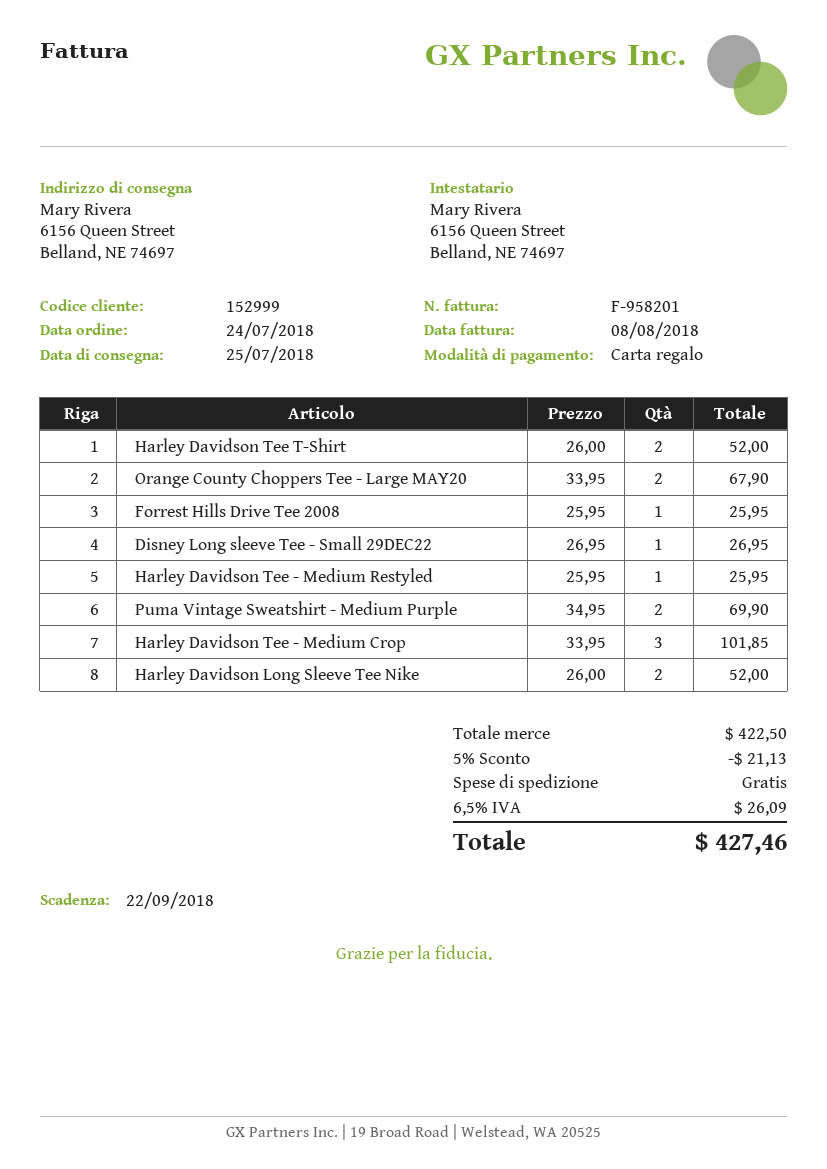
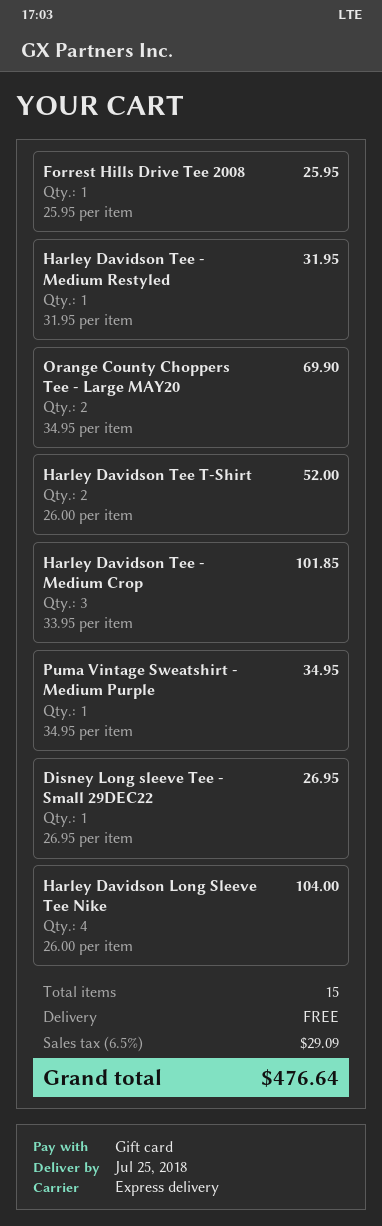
Orange County Choppers Tee - Large MAY20: 2 x 33.95 = 67.90 -> 2 x 34.95 = 69.90
Harley Davidson Tee - Medium Restyled: 1 x 25.95 = 25.95 -> 1 x 31.95 = 31.95
Puma Vintage Sweatshirt - Medium Purple: 2 x 34.95 = 69.90 -> 1 x 34.95 = 34.95
Harley Davidson Long Sleeve Tee Nike: 2 x 26.00 = 52.00 -> 4 x 26.00 = 104.00
discount: 5% = 21.13 -> none
tax: 6.5% = 26.09 -> 6.5% = 29.09
total: 427.46 -> 476.64

